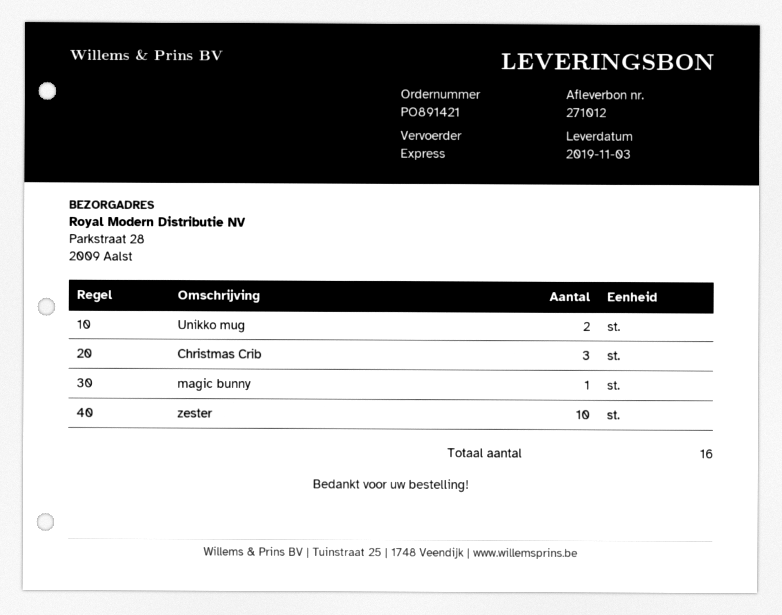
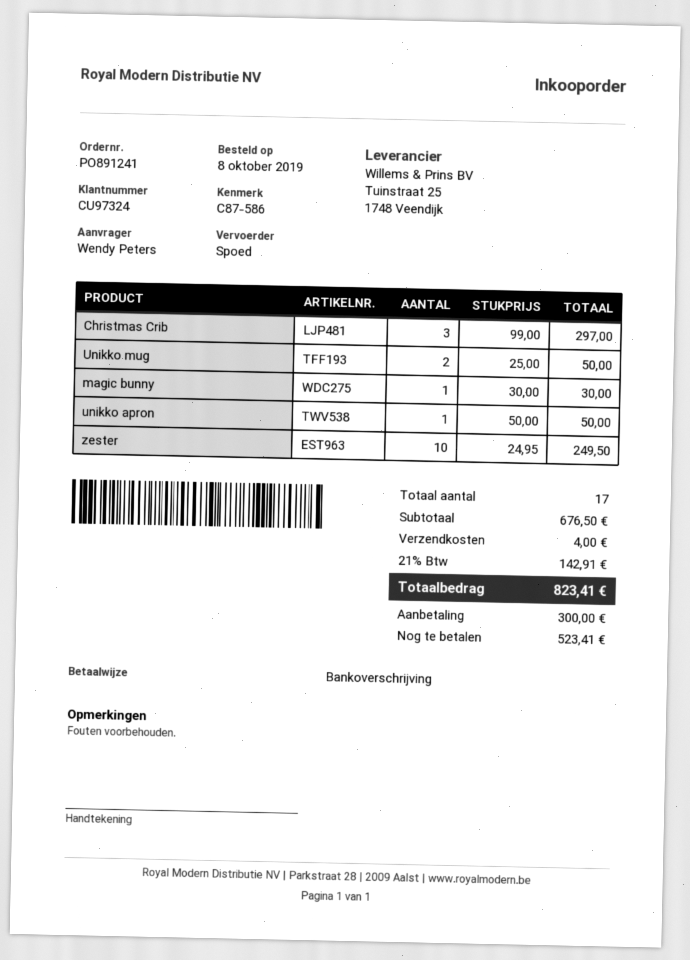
order number: PO891421 -> PO891241
unikko apron: none -> 1
total quantity: 16 -> 17

